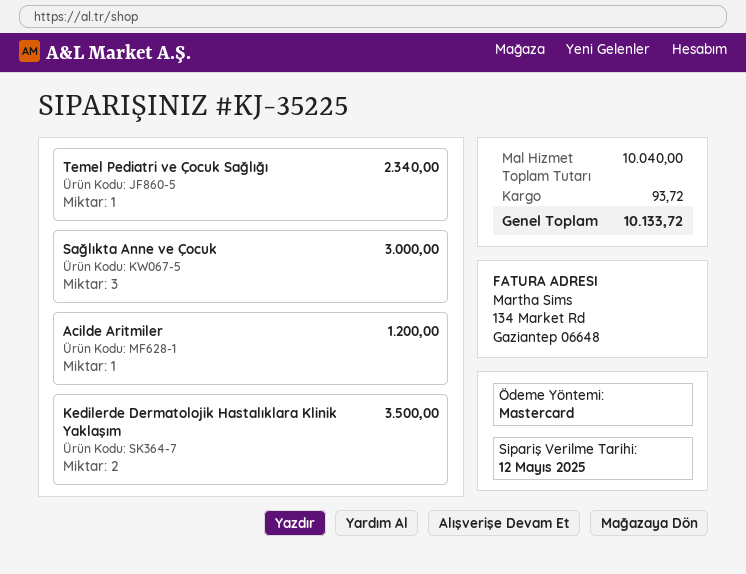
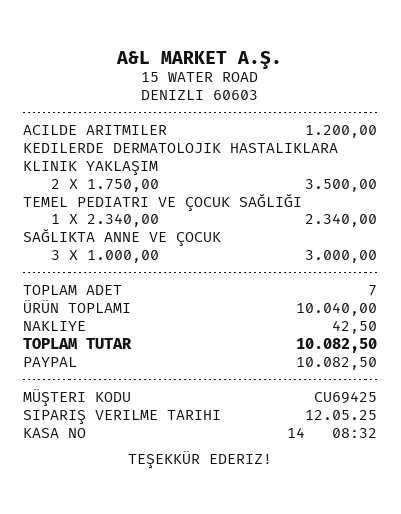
payment method: Mastercard -> PayPal
shipping: 93.72 -> 42.50
total: 10133.72 -> 10082.50

